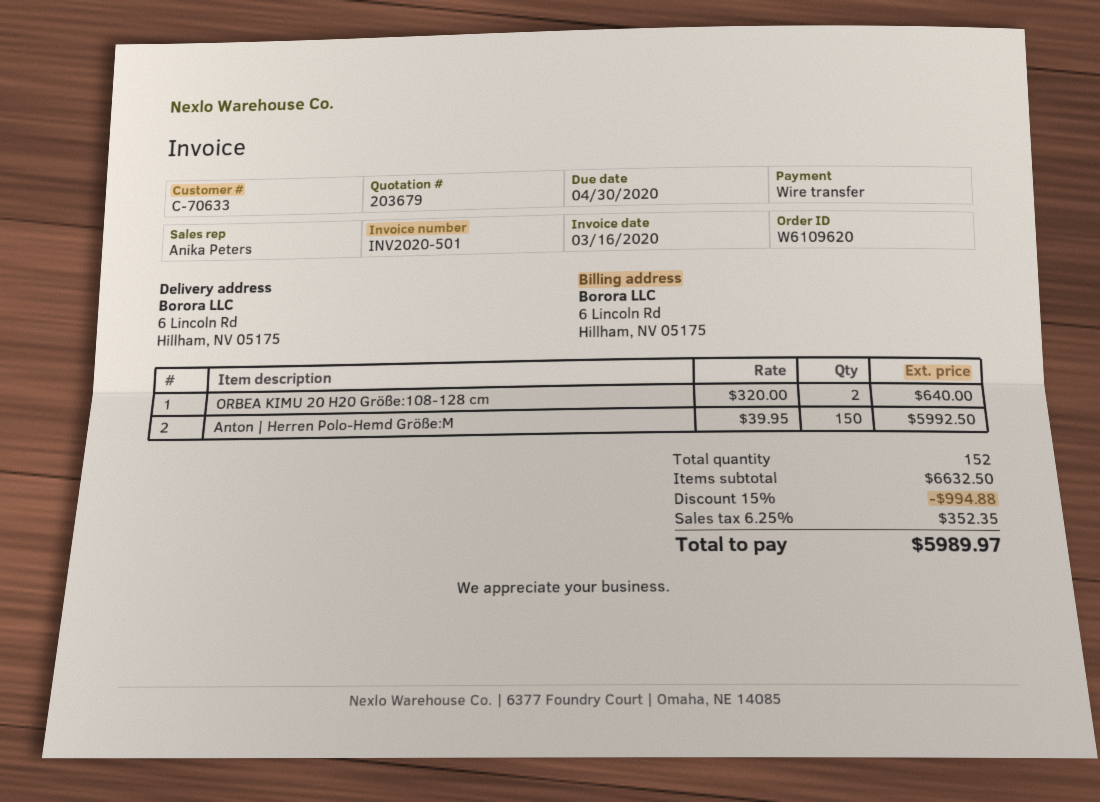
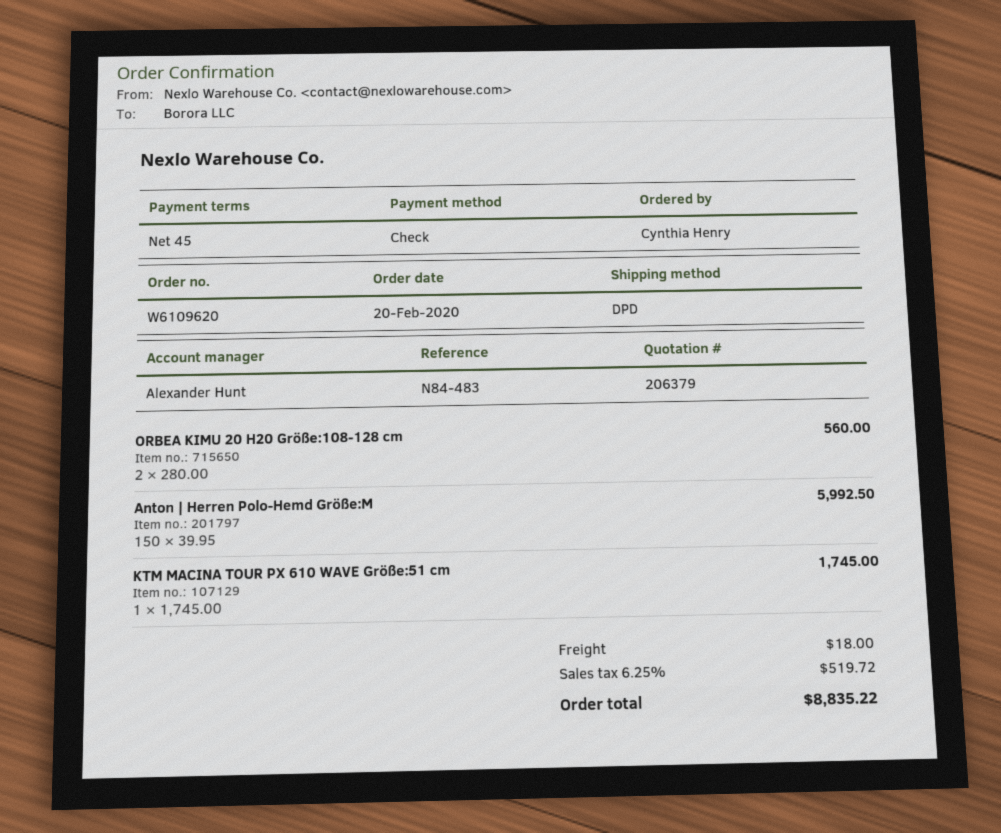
quote number: 203679 -> 206379
sales rep: Anika Peters -> Alexander Hunt
payment method: bank transfer -> cheque
ORBEA KIMU 20 H20 Größe:108-128 cm: 2 x 320.00 = 640.00 -> 2 x 280.00 = 560.00
KTM MACINA TOUR PX 610 WAVE Größe:51 cm: none -> 1 x 1745.00 = 1745.00
discount: 15% = 994.88 -> none
shipping: none -> 18.00
tax: 6.25% = 352.35 -> 6.25% = 519.72
total: 5989.97 -> 8835.22

